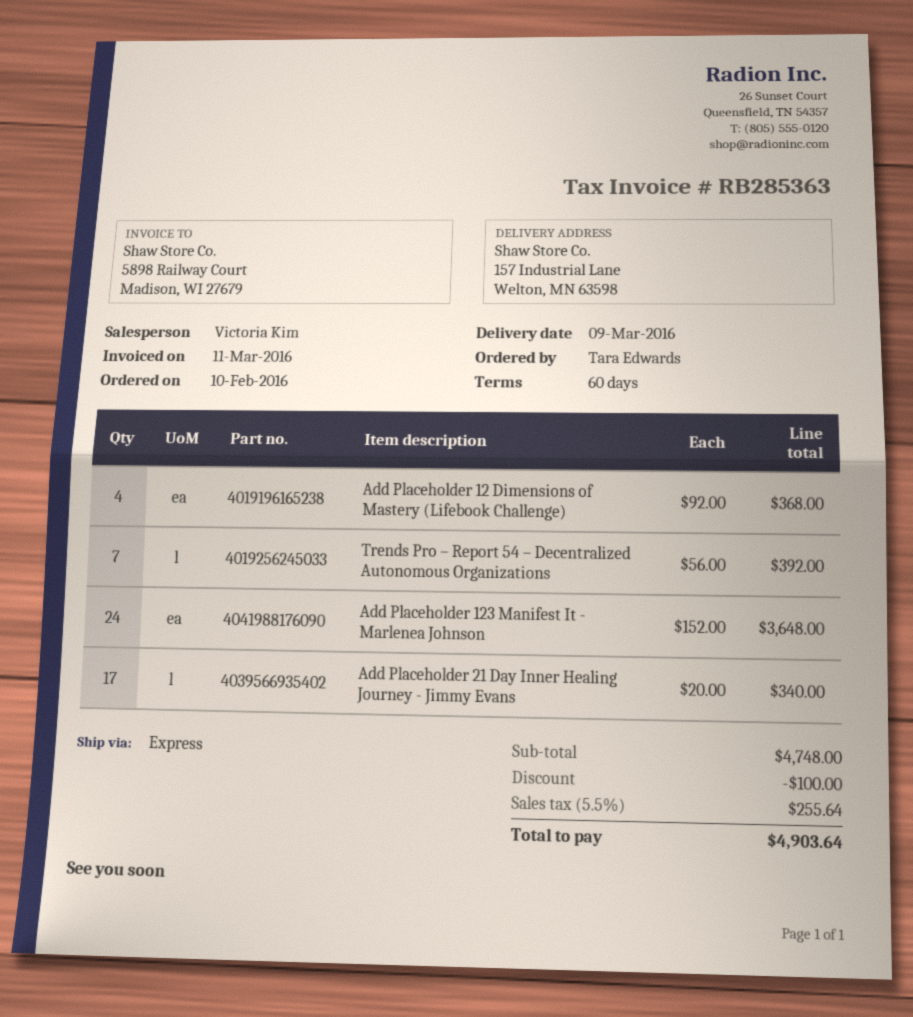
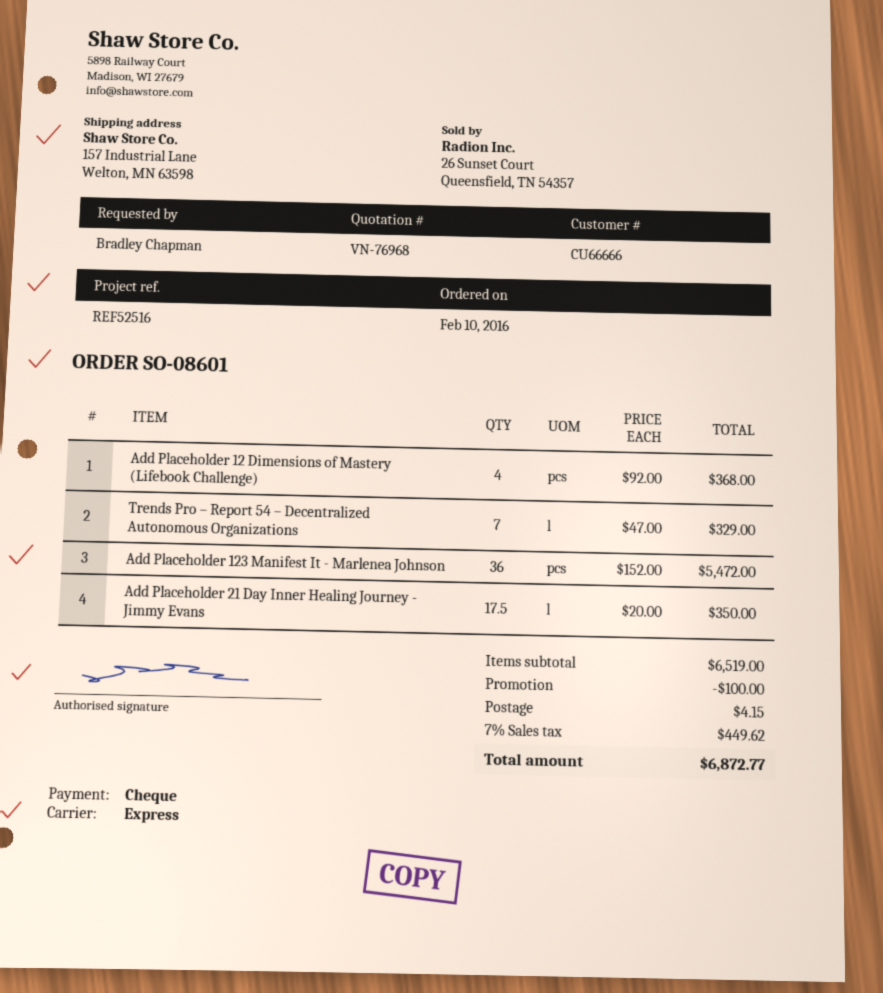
ordered by: Tara Edwards -> Bradley Chapman
Trends Pro – Report 54 – Decentralized Autonomous Organizations: 7 x 56.00 = 392.00 -> 7 x 47.00 = 329.00
Add Placeholder 123 Manifest It - Marlenea Johnson: 24 x 152.00 = 3648.00 -> 36 x 152.00 = 5472.00
Add Placeholder 21 Day Inner Healing Journey - Jimmy Evans: 17 x 20.00 = 340.00 -> 17.5 x 20.00 = 350.00
subtotal: 4748.00 -> 6519.00
shipping: none -> 4.15
tax: 5.5% = 255.64 -> 7% = 449.62
total: 4903.64 -> 6872.77

